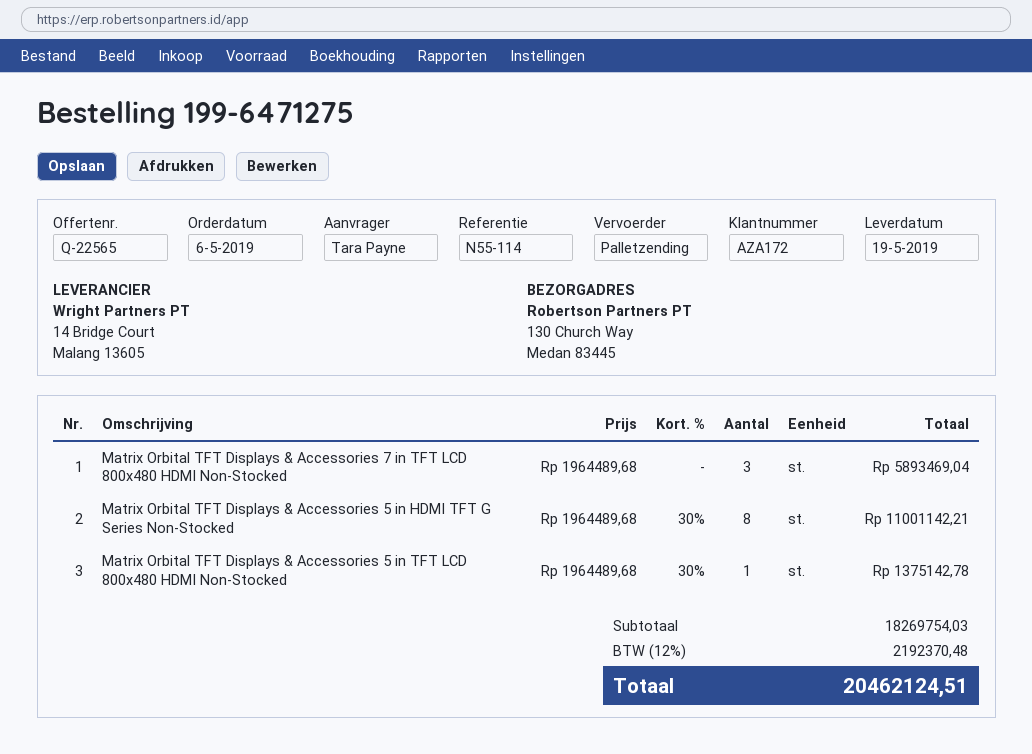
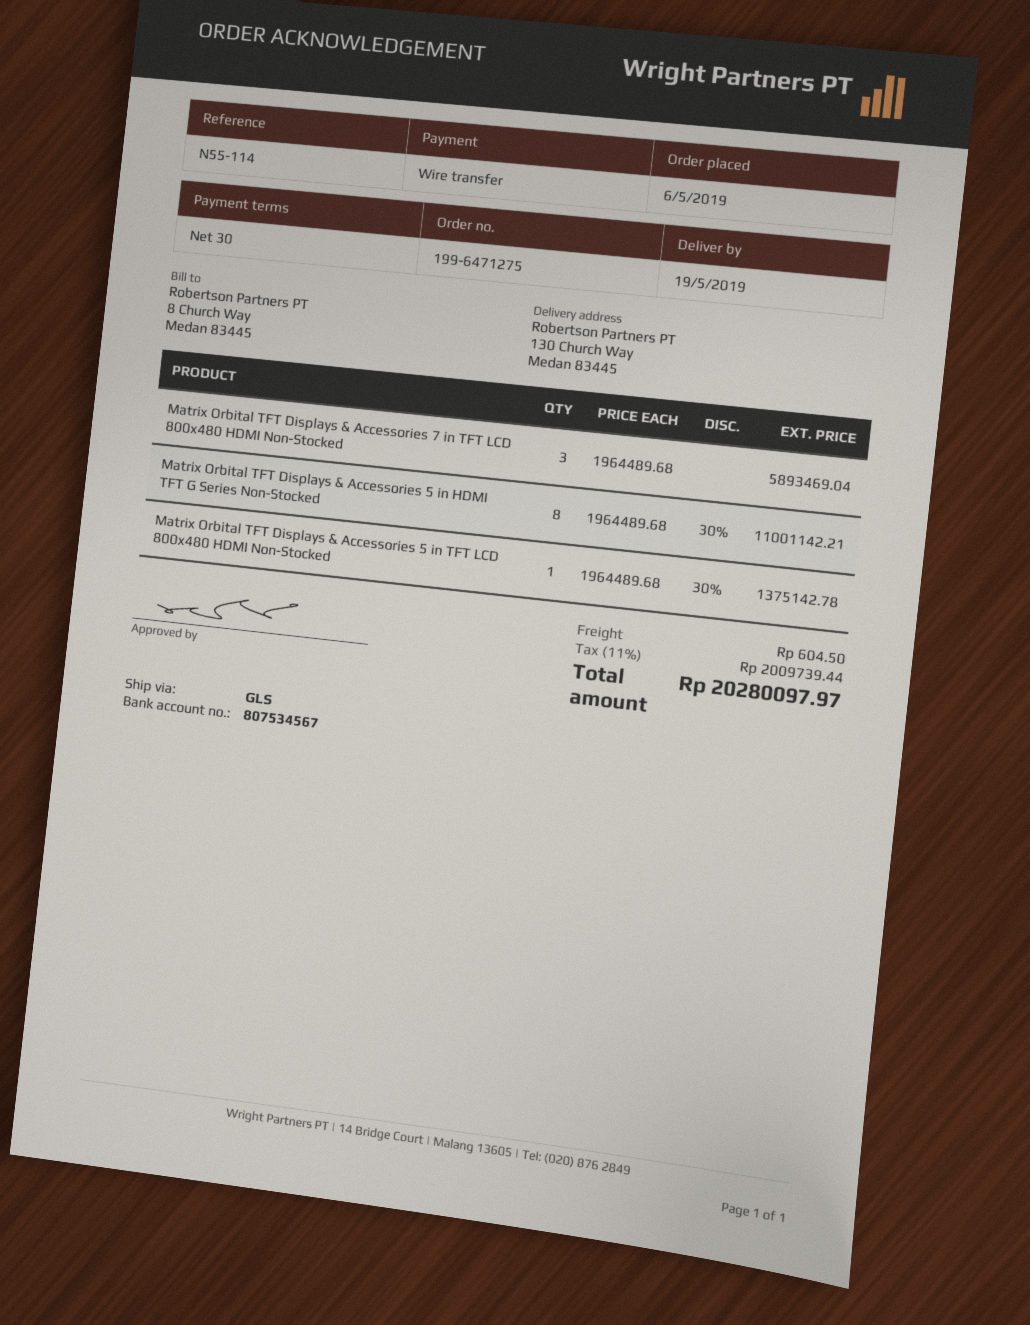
shipping method: pallet freight -> GLS
shipping: none -> 604.50
tax: 12% = 2192370.48 -> 11% = 2009739.44
total: 20462124.51 -> 20280097.97

